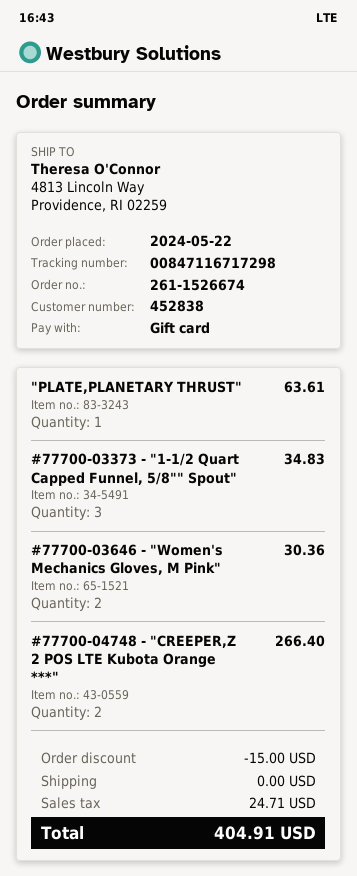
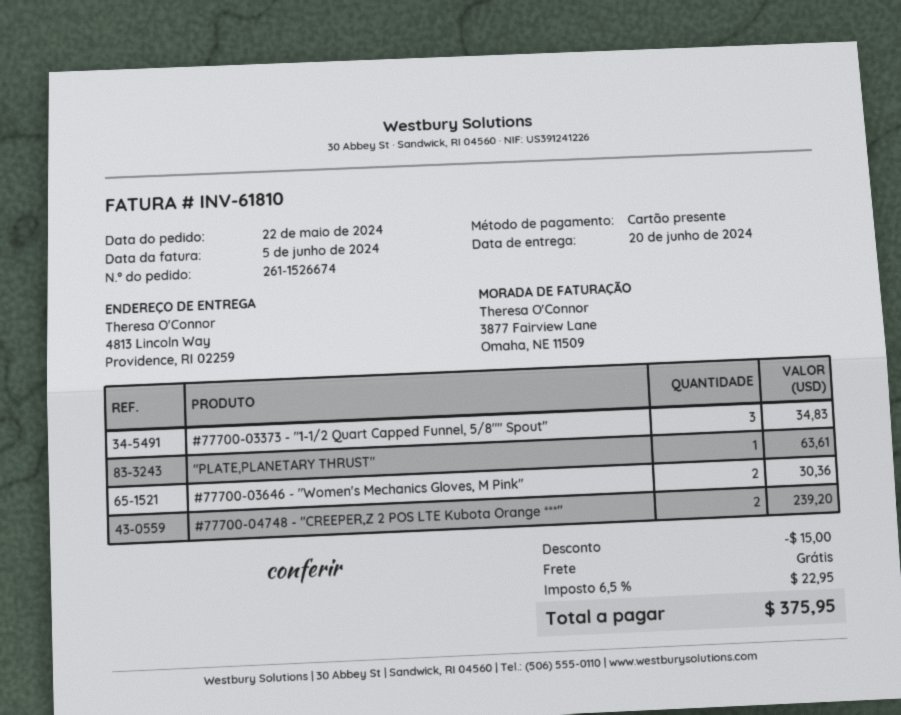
#77700-04748 - "CREEPER,Z 2 POS LTE Kubota Orange ***": 2 for 266.40 -> 2 for 239.20
tax: 24.71 -> 22.95
total: 404.91 -> 375.95

